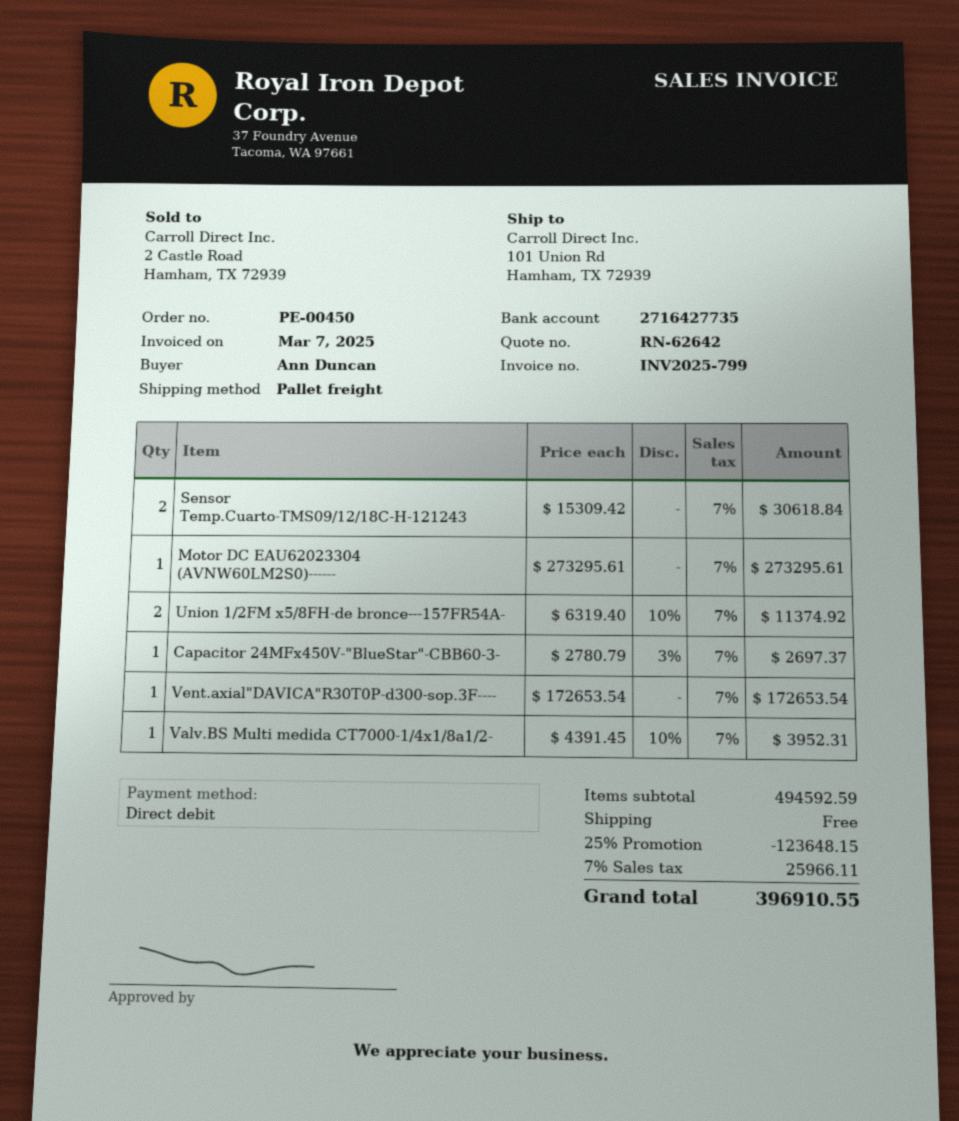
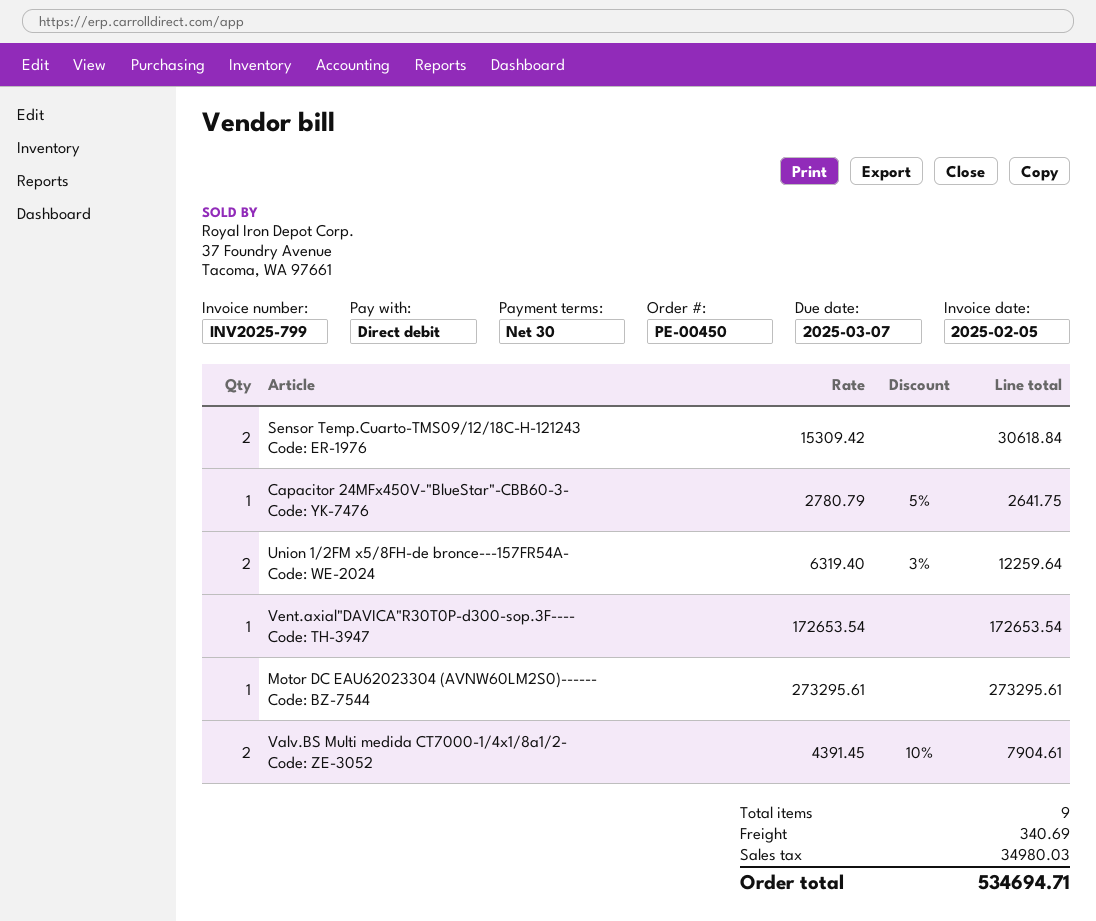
invoice date: 2025-03-07 -> 2025-02-05
Union 1/2FM x5/8FH-de bronce---157FR54A-: 2 x 6319.40 - 10% = 11374.92 -> 2 x 6319.40 - 3% = 12259.64
Capacitor 24MFx450V-"BlueStar"-CBB60-3-: 1 x 2780.79 - 3% = 2697.37 -> 1 x 2780.79 - 5% = 2641.75
Valv.BS Multi medida CT7000-1/4x1/8a1/2-: 1 x 4391.45 - 10% = 3952.31 -> 2 x 4391.45 - 10% = 7904.61
discount: 25% = 123648.15 -> none
shipping: 0.00 -> 340.69
tax: 25966.11 -> 34980.03
total: 396910.55 -> 534694.71

